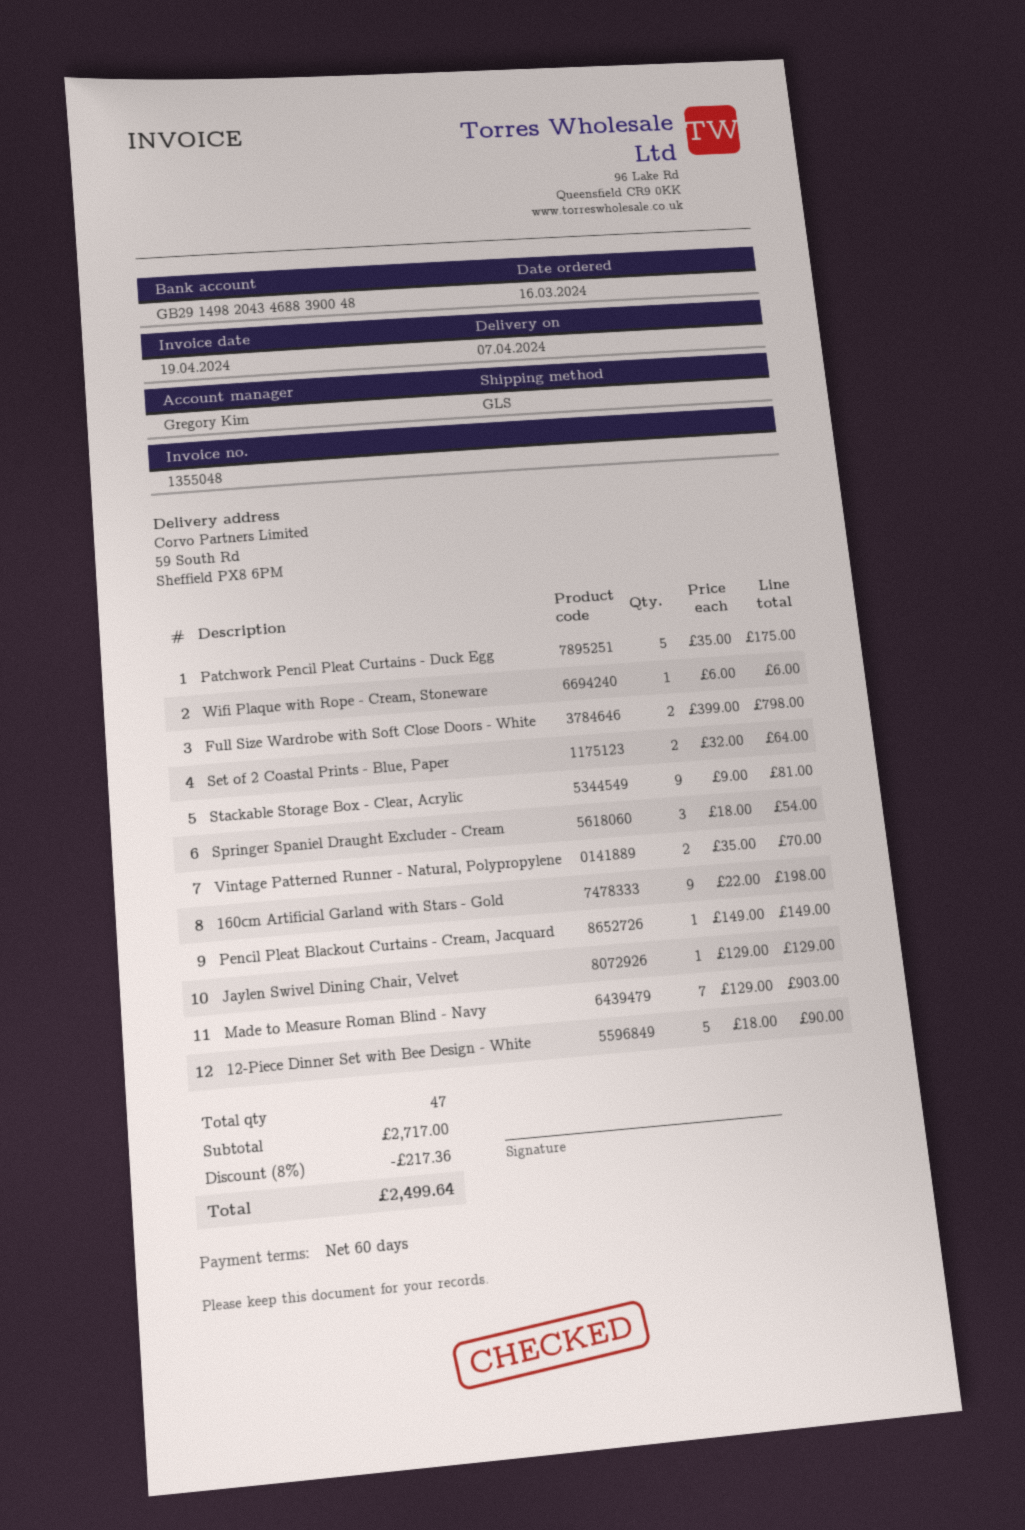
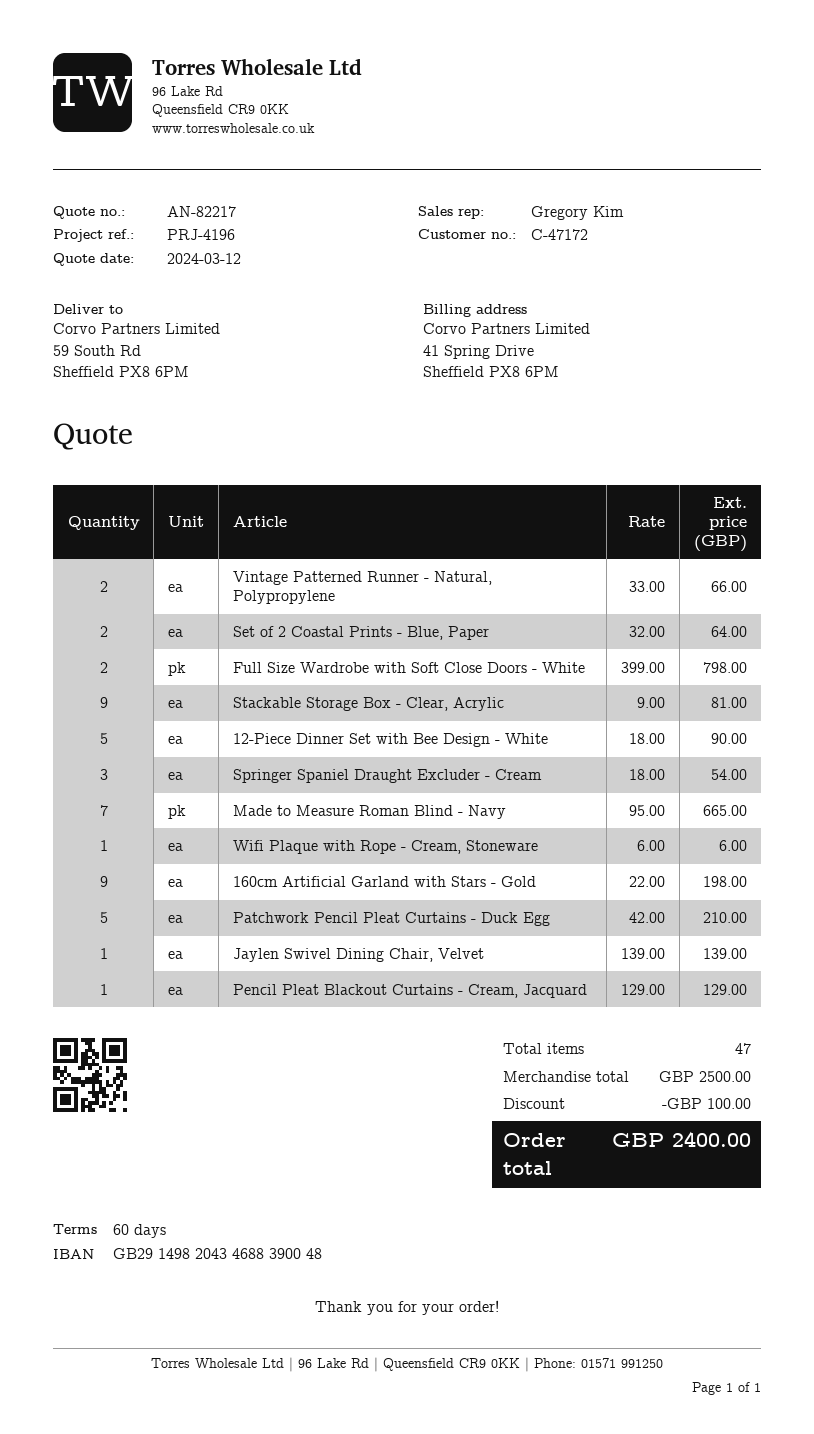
Patchwork Pencil Pleat Curtains - Duck Egg: 5 x 35.00 = 175.00 -> 5 x 42.00 = 210.00
Vintage Patterned Runner - Natural, Polypropylene: 2 x 35.00 = 70.00 -> 2 x 33.00 = 66.00
Pencil Pleat Blackout Curtains - Cream, Jacquard: 1 x 149.00 = 149.00 -> 1 x 129.00 = 129.00
Jaylen Swivel Dining Chair, Velvet: 1 x 129.00 = 129.00 -> 1 x 139.00 = 139.00
Made to Measure Roman Blind - Navy: 7 x 129.00 = 903.00 -> 7 x 95.00 = 665.00
subtotal: 2717.00 -> 2500.00
discount: 217.36 -> 100.00
total: 2499.64 -> 2400.00

